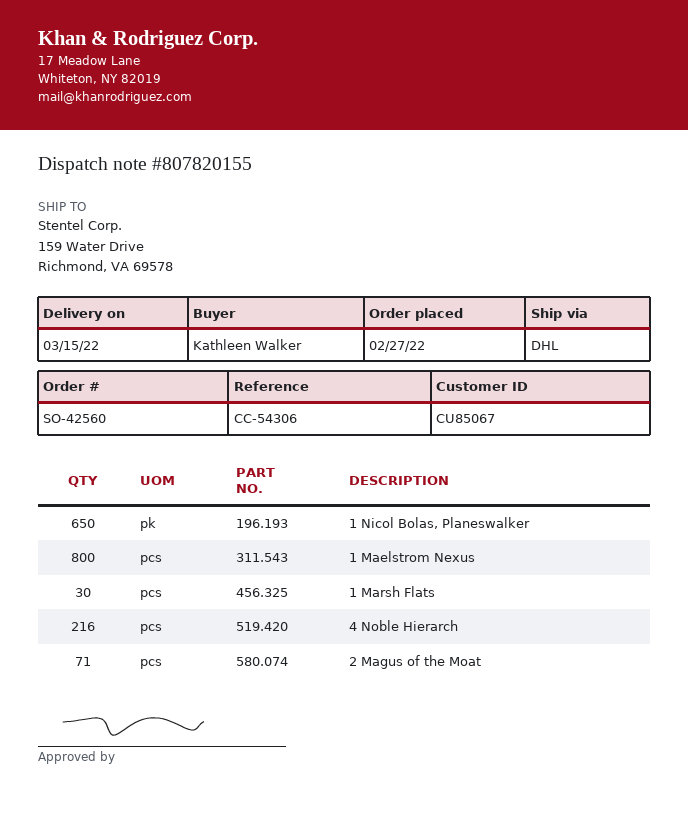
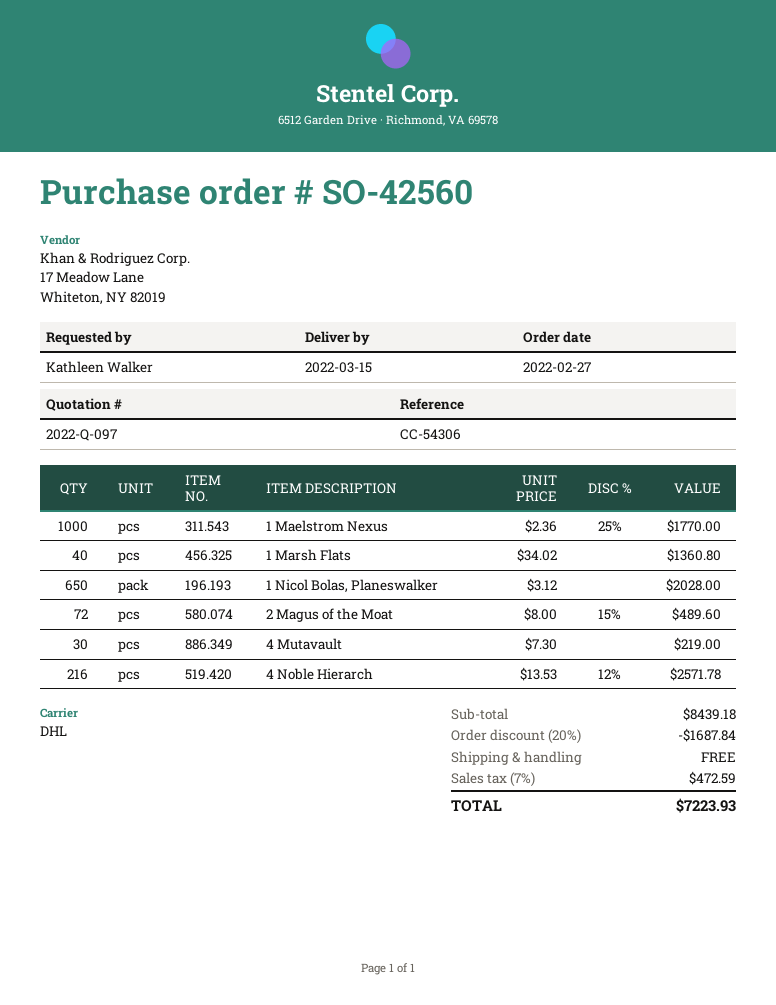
1 Maelstrom Nexus: 800 -> 1000
1 Marsh Flats: 30 -> 40
2 Magus of the Moat: 71 -> 72
4 Mutavault: none -> 30

